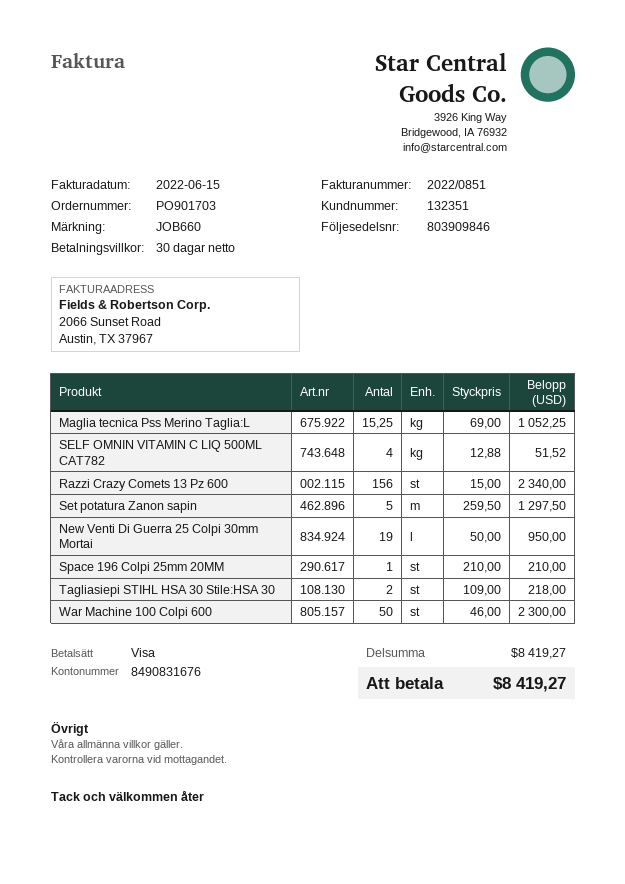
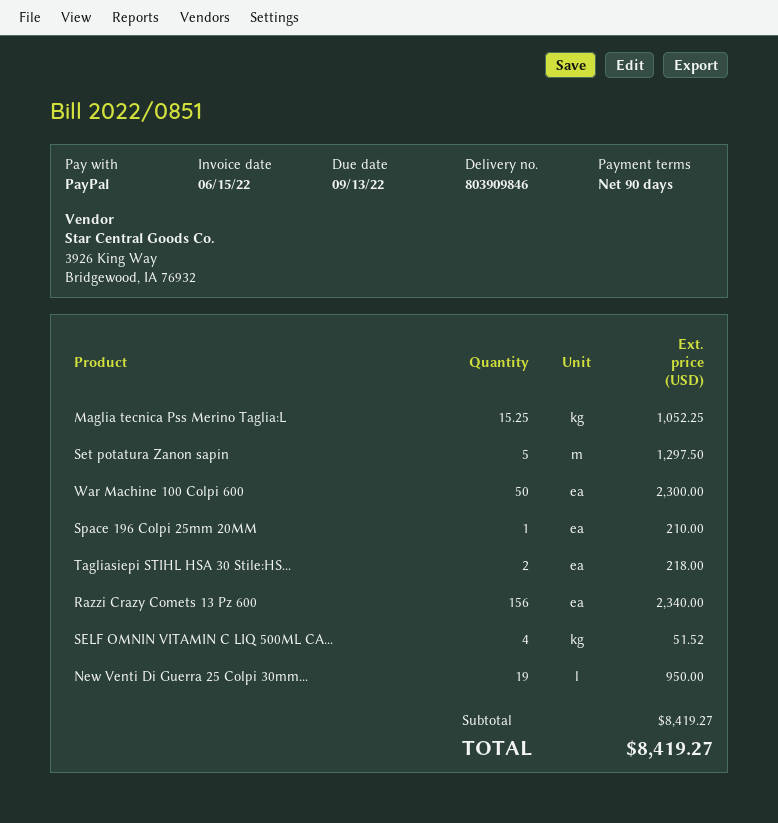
payment terms: 30 days -> 90 days
payment method: Visa -> PayPal

